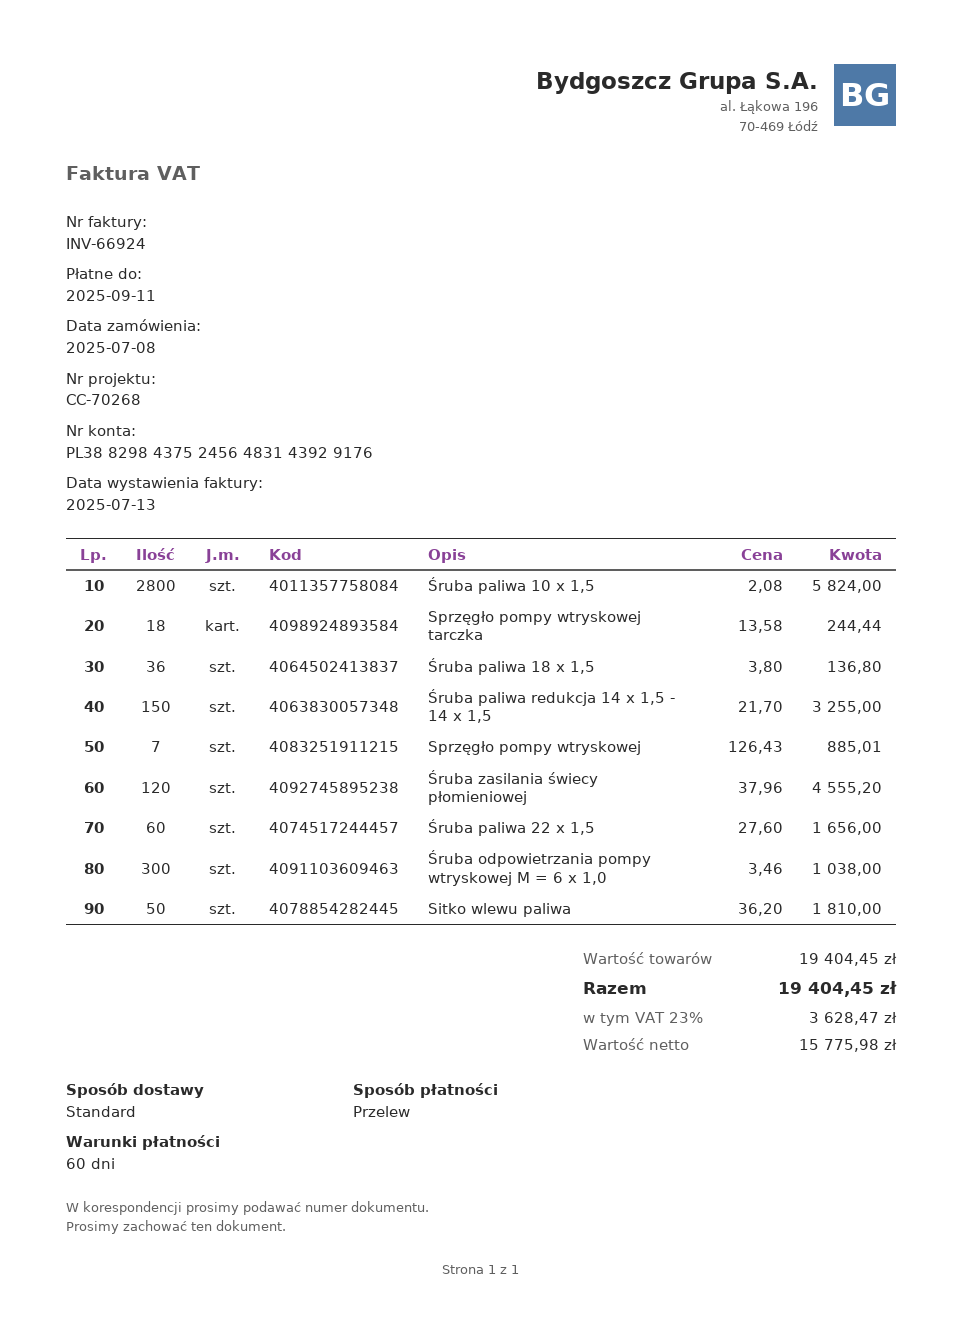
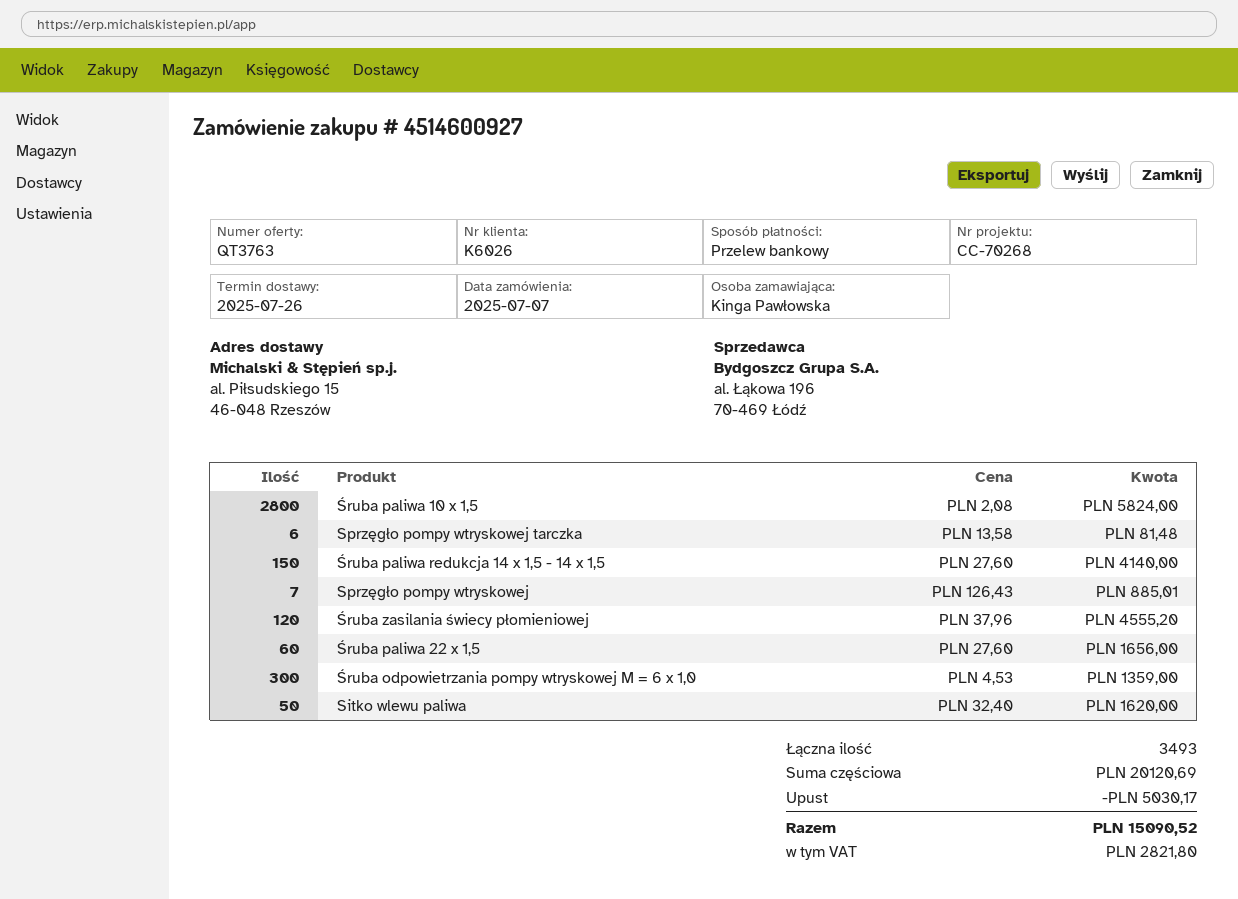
order date: 2025-07-08 -> 2025-07-07
Sprzęgło pompy wtryskowej tarczka: 18 x 13.58 = 244.44 -> 6 x 13.58 = 81.48
Śruba paliwa 18 x 1,5: 36 x 3.80 = 136.80 -> none
Śruba paliwa redukcja 14 x 1,5 - 14 x 1,5: 150 x 21.70 = 3255.00 -> 150 x 27.60 = 4140.00
Śruba odpowietrzania pompy wtryskowej M = 6 x 1,0: 300 x 3.46 = 1038.00 -> 300 x 4.53 = 1359.00
Sitko wlewu paliwa: 50 x 36.20 = 1810.00 -> 50 x 32.40 = 1620.00
subtotal: 19404.45 -> 20120.69
discount: none -> 5030.17
tax: 3628.47 -> 2821.80
total: 19404.45 -> 15090.52

